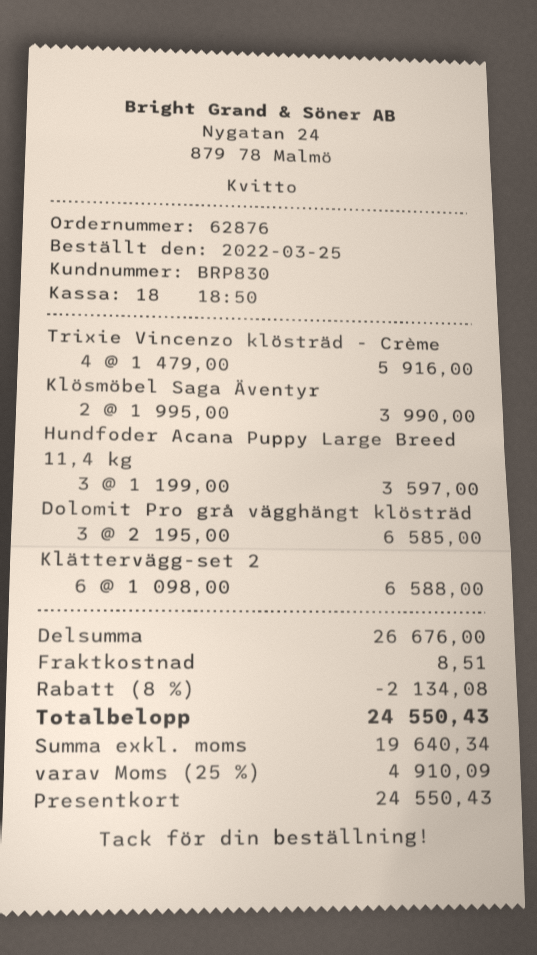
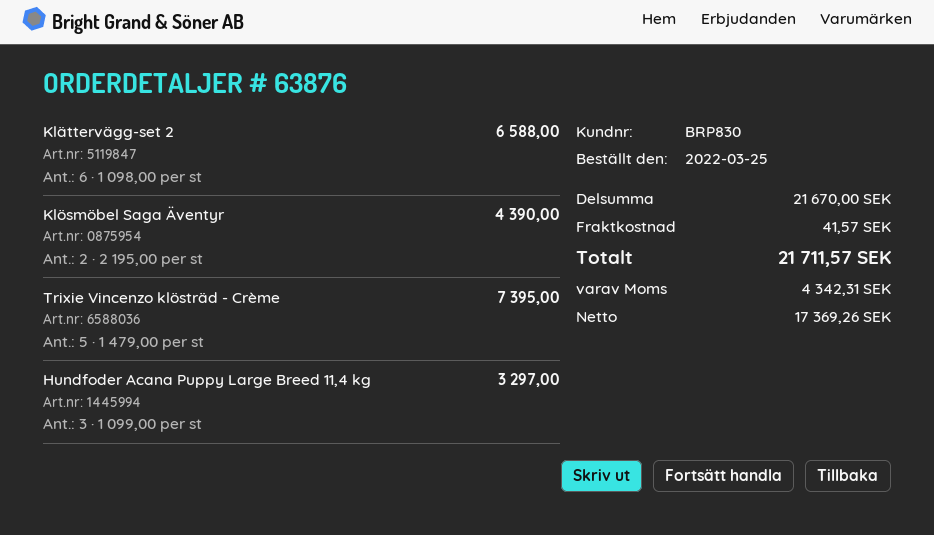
order number: 62876 -> 63876
Trixie Vincenzo klösträd - Crème: 4 x 1479.00 = 5916.00 -> 5 x 1479.00 = 7395.00
Klösmöbel Saga Äventyr: 2 x 1995.00 = 3990.00 -> 2 x 2195.00 = 4390.00
Hundfoder Acana Puppy Large Breed 11,4 kg: 3 x 1199.00 = 3597.00 -> 3 x 1099.00 = 3297.00
Dolomit Pro grå vägghängt klösträd: 3 x 2195.00 = 6585.00 -> none
subtotal: 26676.00 -> 21670.00
discount: 8% = 2134.08 -> none
shipping: 8.51 -> 41.57
net: 19640.34 -> 17369.26
tax: 4910.09 -> 4342.31
total: 24550.43 -> 21711.57

